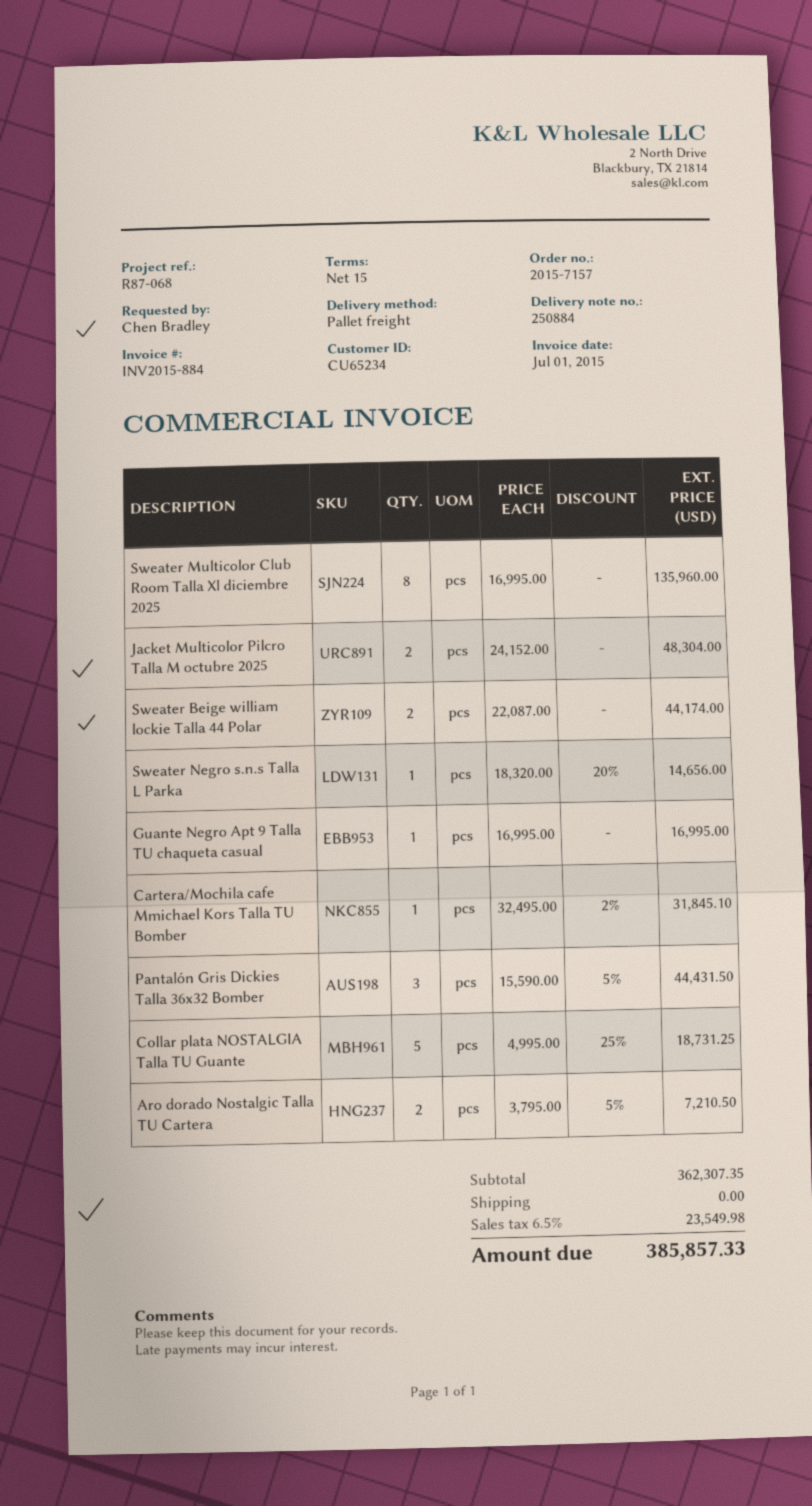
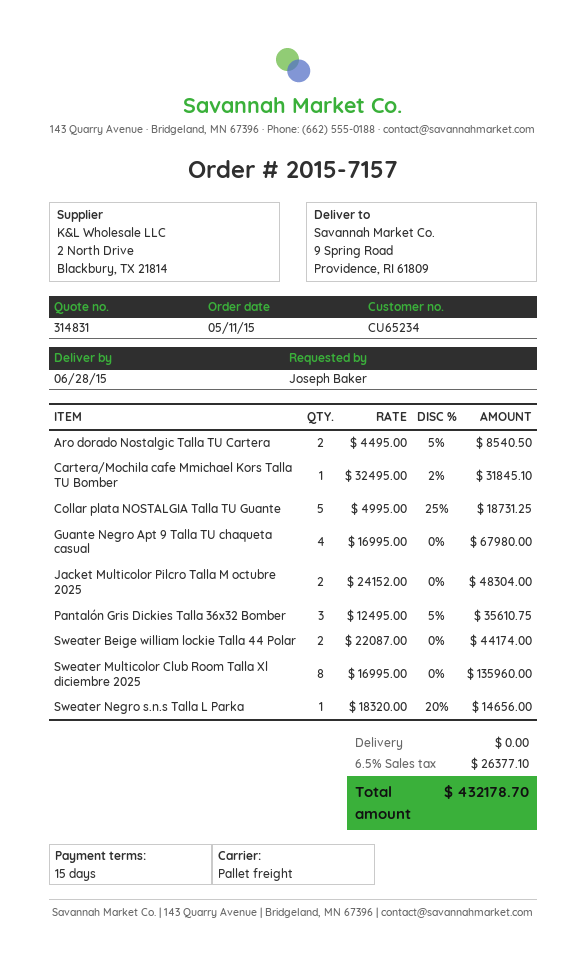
ordered by: Chen Bradley -> Joseph Baker
Guante Negro Apt 9 Talla TU chaqueta casual: 1 x 16995.00 = 16995.00 -> 4 x 16995.00 = 67980.00
Pantalón Gris Dickies Talla 36x32 Bomber: 3 x 15590.00 - 5% = 44431.50 -> 3 x 12495.00 - 5% = 35610.75
Aro dorado Nostalgic Talla TU Cartera: 2 x 3795.00 - 5% = 7210.50 -> 2 x 4495.00 - 5% = 8540.50
tax: 6.5% = 23549.98 -> 6.5% = 26377.10
total: 385857.33 -> 432178.70

